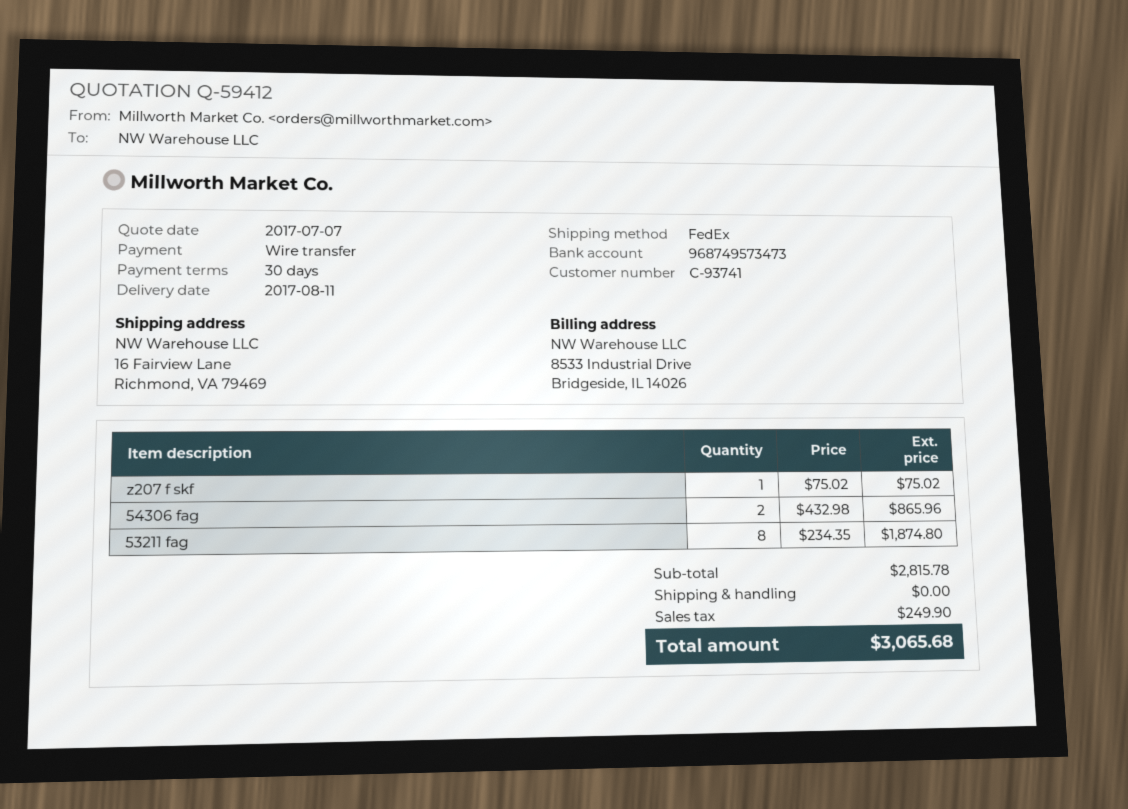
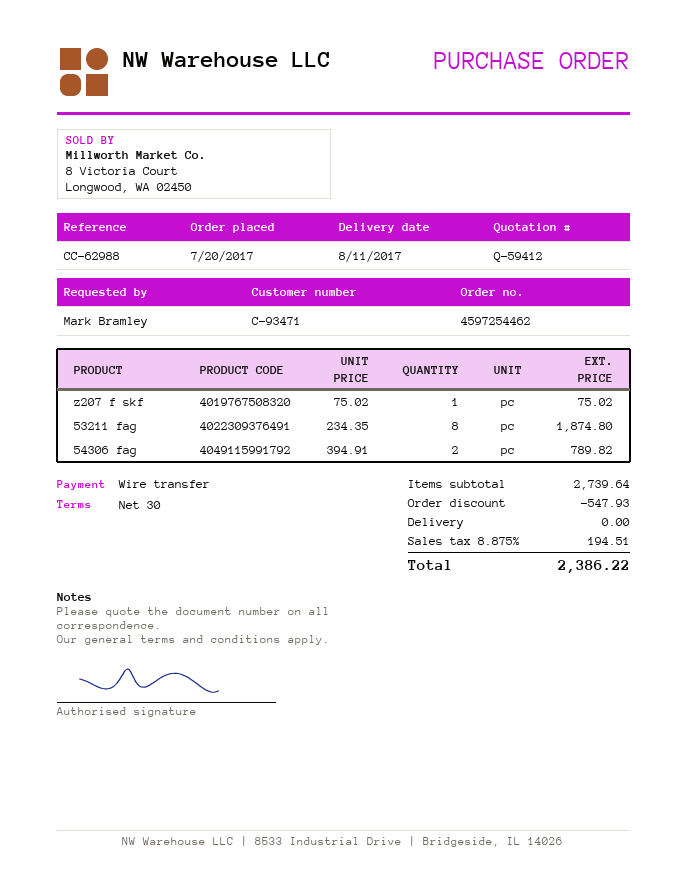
customer number: C-93741 -> C-93471
54306 fag: 2 x 432.98 = 865.96 -> 2 x 394.91 = 789.82
subtotal: 2815.78 -> 2739.64
discount: none -> 547.93
tax: 249.90 -> 194.51
total: 3065.68 -> 2386.22

